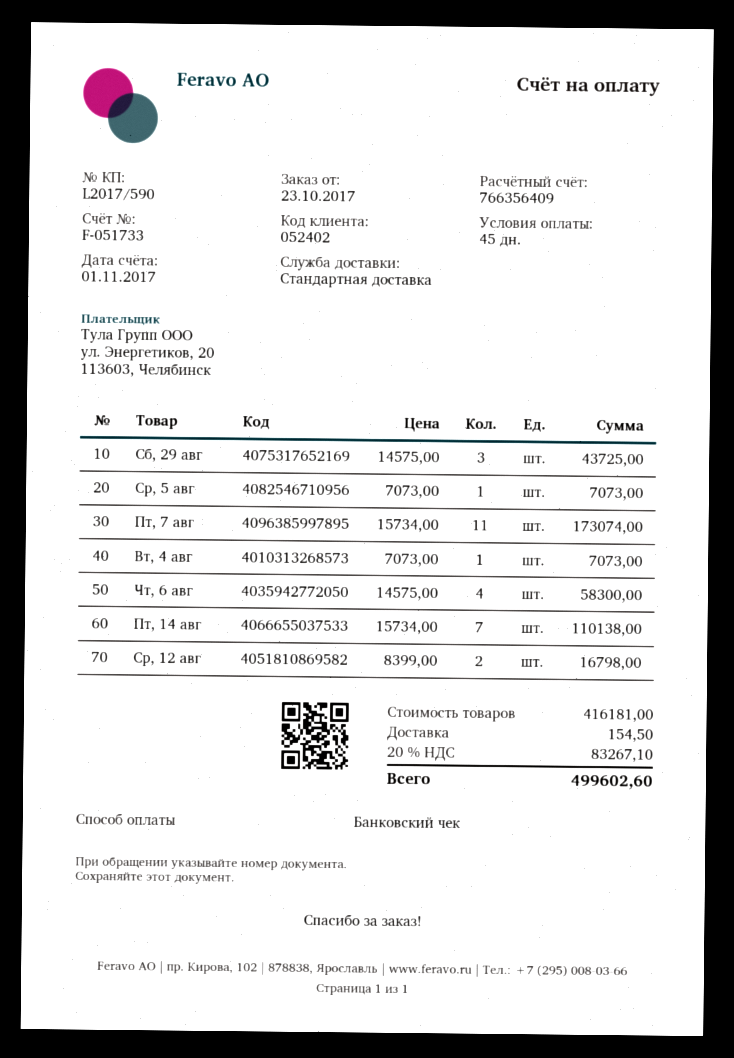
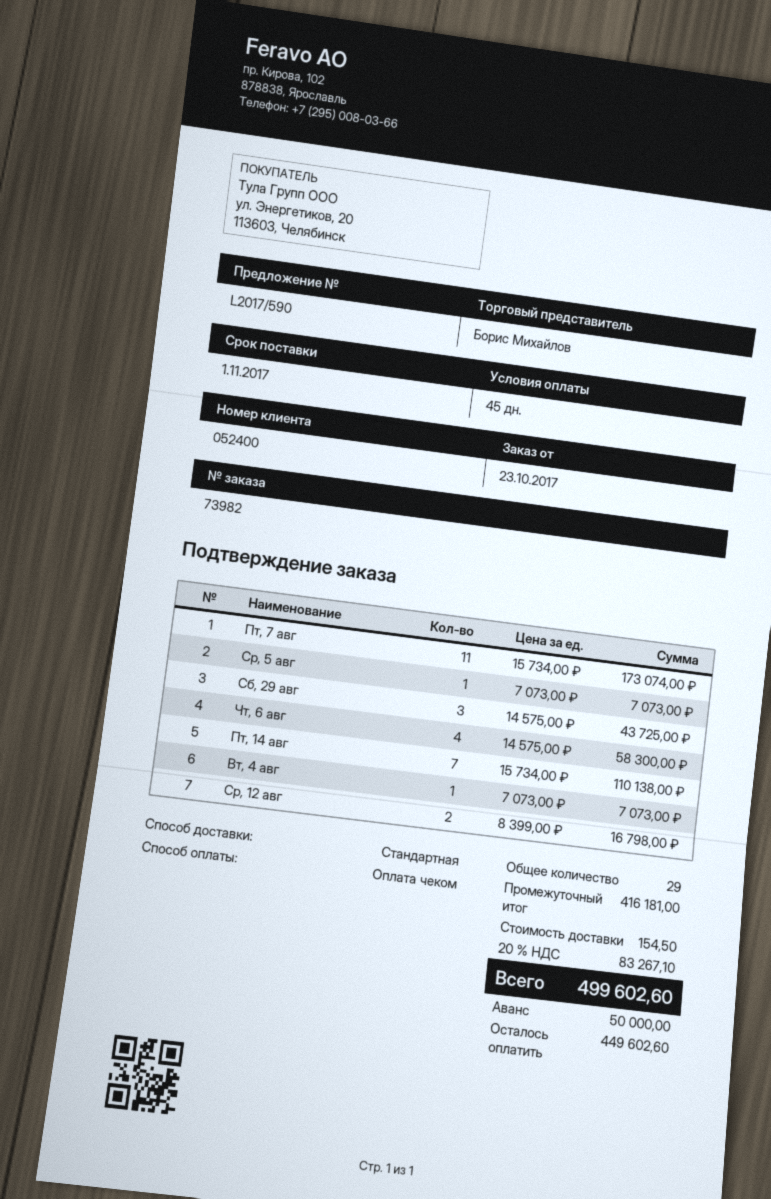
customer number: 052402 -> 052400

